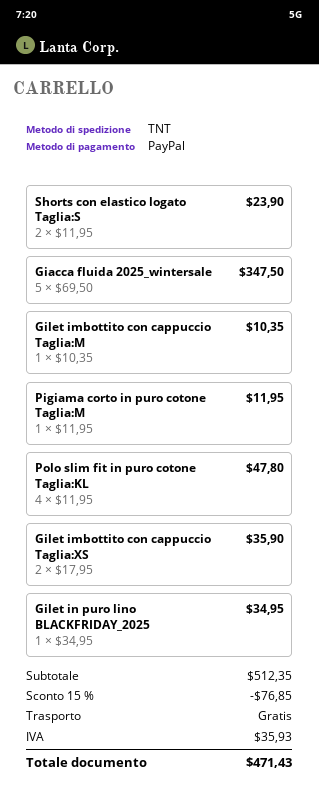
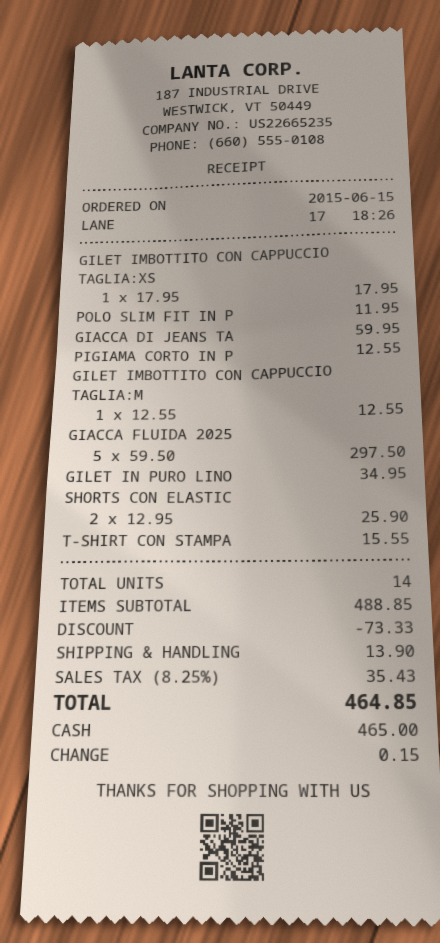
payment method: PayPal -> cash
Shorts con elastico logato Taglia:S: 2 x 11.95 = 23.90 -> 2 x 12.95 = 25.90
Giacca fluida 2025_wintersale: 5 x 69.50 = 347.50 -> 5 x 59.50 = 297.50
Gilet imbottito con cappuccio Taglia:M: 1 x 10.35 = 10.35 -> 1 x 12.55 = 12.55
Pigiama corto in puro cotone Taglia:M: 1 x 11.95 = 11.95 -> 1 x 12.55 = 12.55
Polo slim fit in puro cotone Taglia:KL: 4 x 11.95 = 47.80 -> 1 x 11.95 = 11.95
Gilet imbottito con cappuccio Taglia:XS: 2 x 17.95 = 35.90 -> 1 x 17.95 = 17.95
GIACCA DI JEANS TA: none -> 1 x 59.95 = 59.95
T-SHIRT CON STAMPA: none -> 1 x 15.55 = 15.55
subtotal: 512.35 -> 488.85
discount: 76.85 -> 73.33
shipping: 0.00 -> 13.90
tax: 35.93 -> 35.43
total: 471.43 -> 464.85

